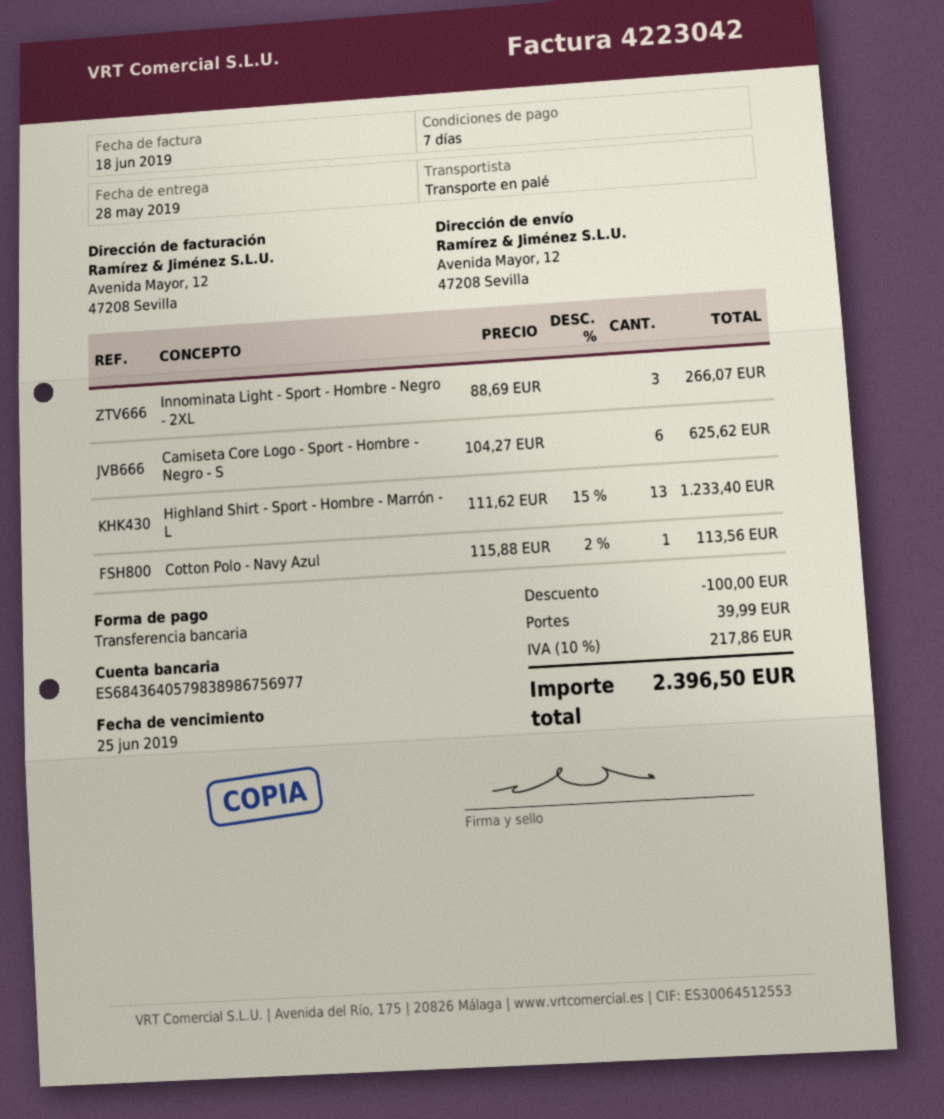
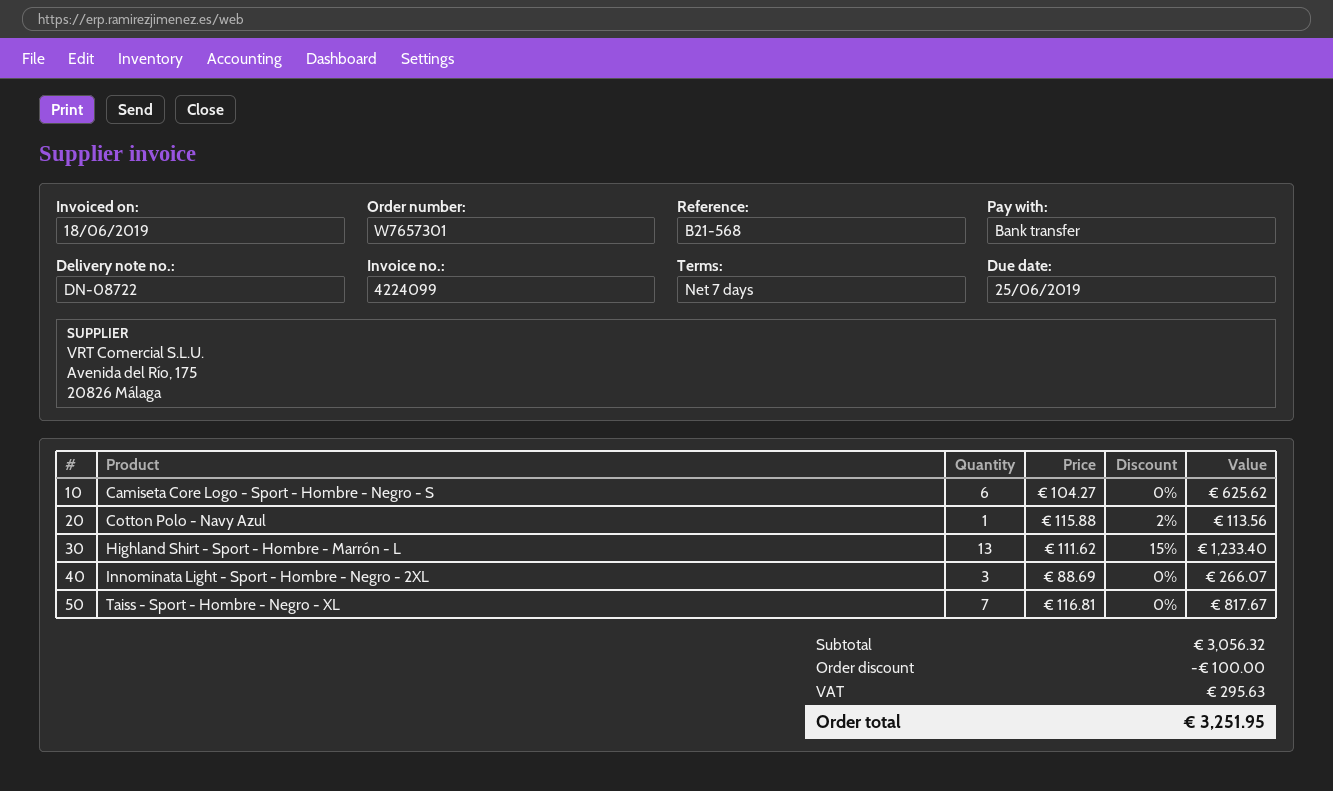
invoice number: 4223042 -> 4224099
Taiss - Sport - Hombre - Negro - XL: none -> 7 x 116.81 = 817.67
shipping: 39.99 -> none
tax: 217.86 -> 295.63
total: 2396.50 -> 3251.95

